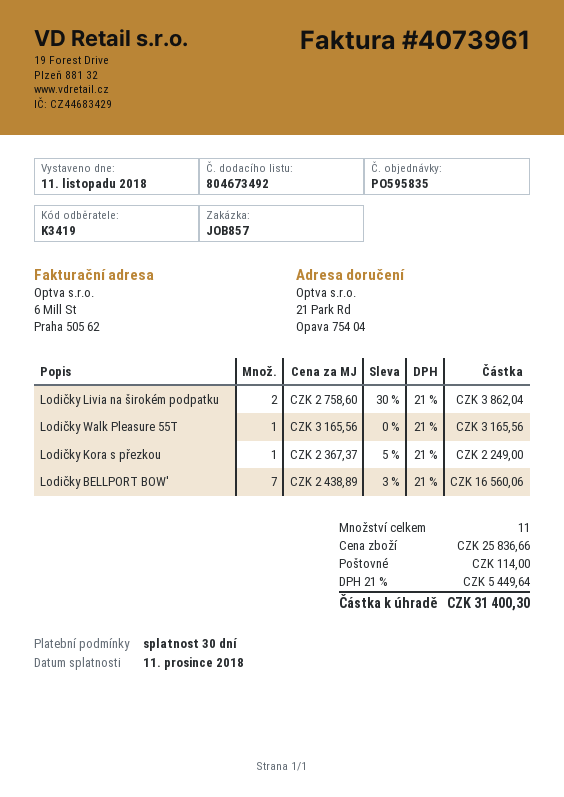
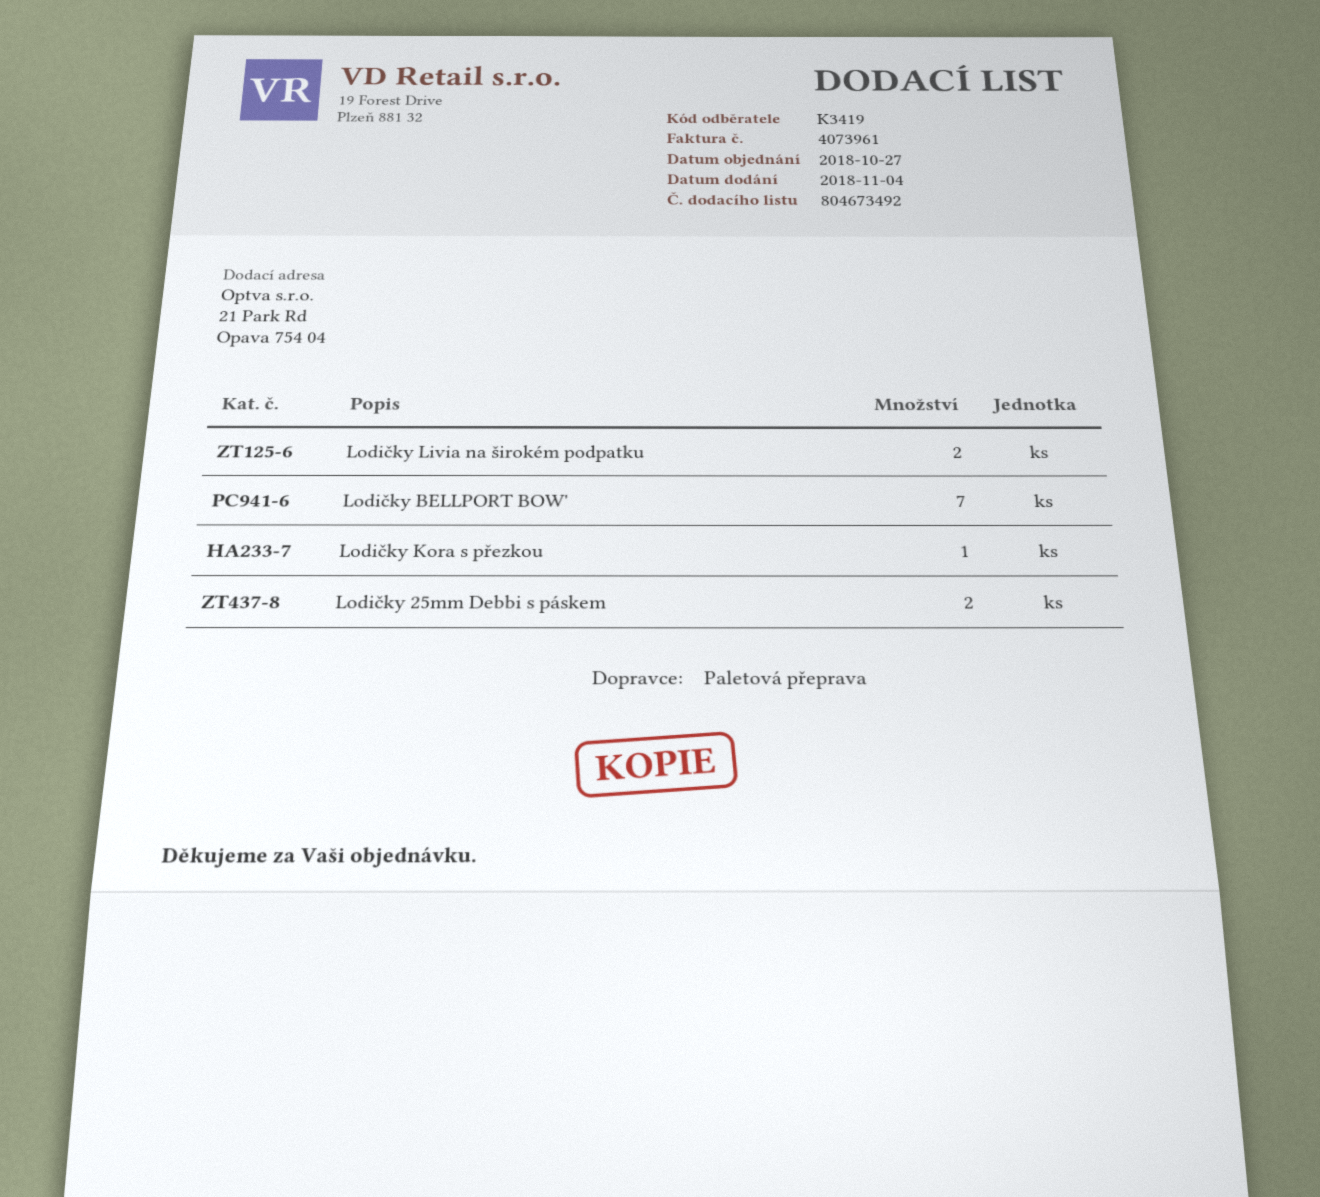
Lodičky Walk Pleasure 55T: 1 -> none
Lodičky 25mm Debbi s páskem: none -> 2

